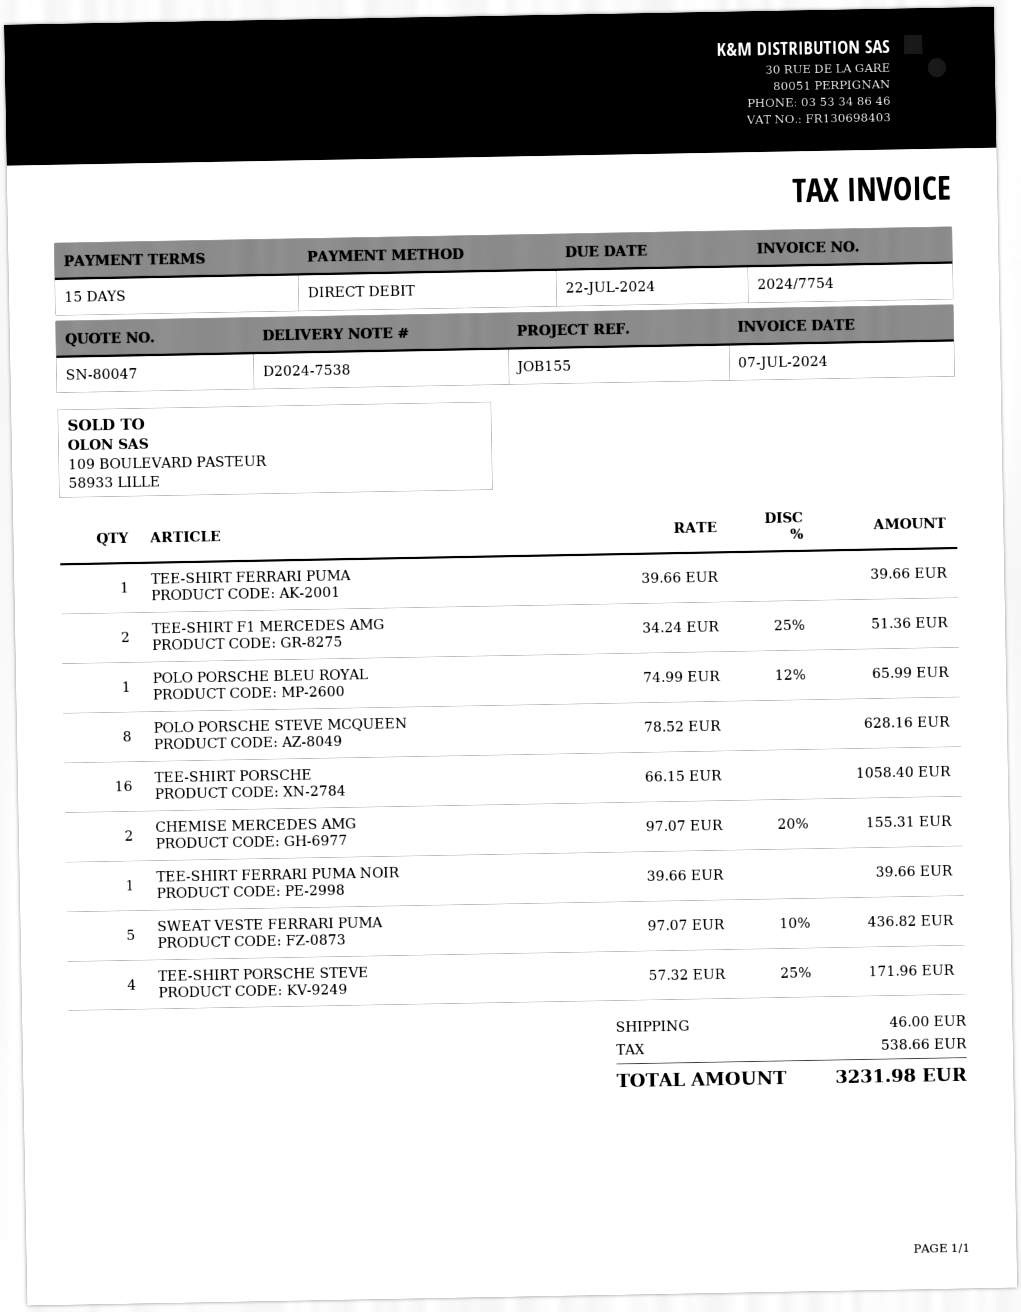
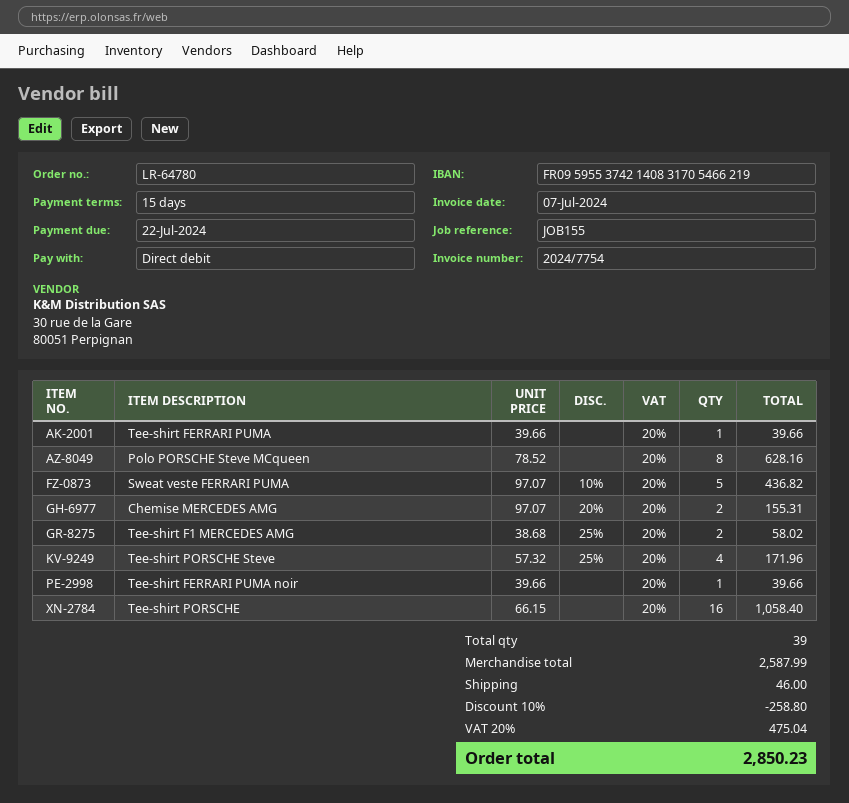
TEE-SHIRT F1 MERCEDES AMG: 2 x 34.24 - 25% = 51.36 -> 2 x 38.68 - 25% = 58.02
POLO PORSCHE BLEU ROYAL: 1 x 74.99 - 12% = 65.99 -> none
discount: none -> 10% = 258.80
tax: 538.66 -> 475.04
total: 3231.98 -> 2850.23

